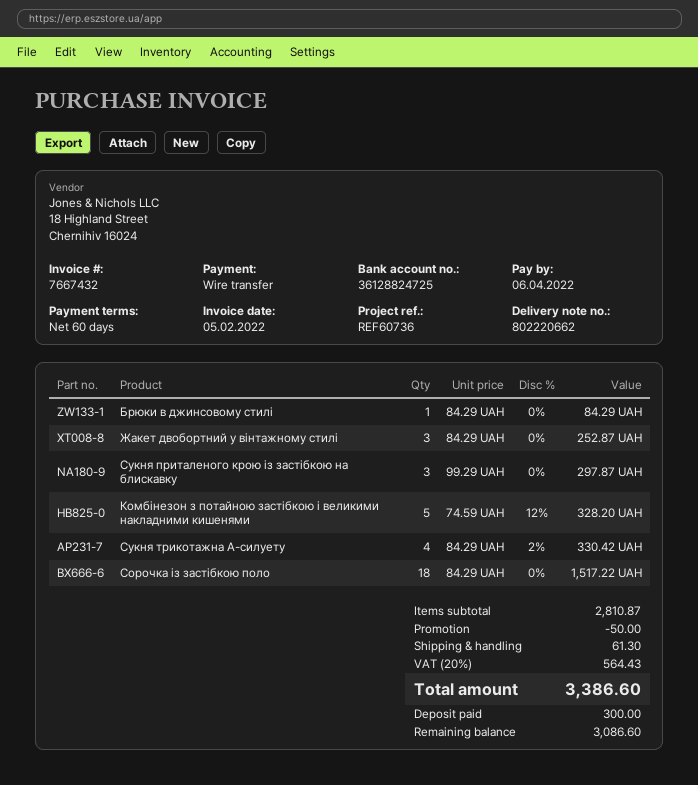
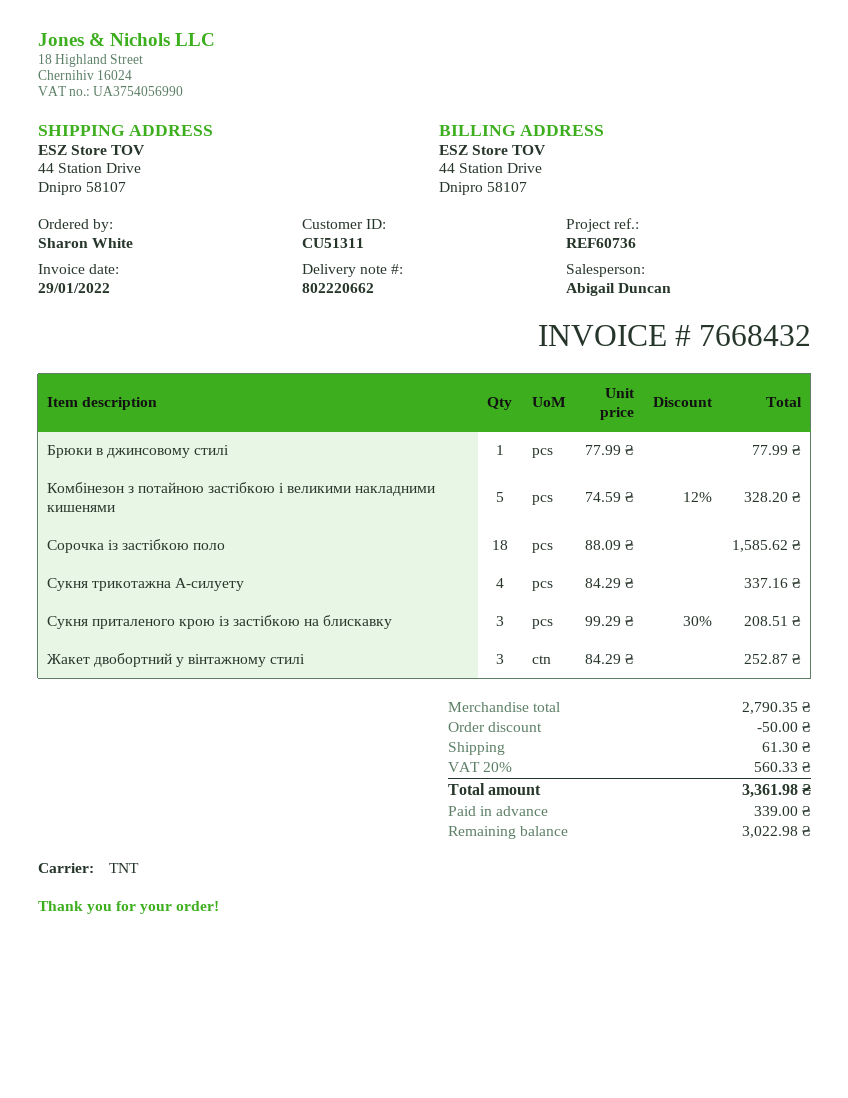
invoice number: 7667432 -> 7668432
invoice date: 2022-02-05 -> 2022-01-29
Брюки в джинсовому стилі: 1 x 84.29 = 84.29 -> 1 x 77.99 = 77.99
Сукня приталеного крою із застібкою на блискавку: 3 x 99.29 = 297.87 -> 3 x 99.29 - 30% = 208.51
Сукня трикотажна А-силуету: 4 x 84.29 - 2% = 330.42 -> 4 x 84.29 = 337.16
Сорочка із застібкою поло: 18 x 84.29 = 1517.22 -> 18 x 88.09 = 1585.62
subtotal: 2810.87 -> 2790.35
tax: 20% = 564.43 -> 20% = 560.33
total: 3386.60 -> 3361.98
deposit: 300.00 -> 339.00
balance: 3086.60 -> 3022.98

